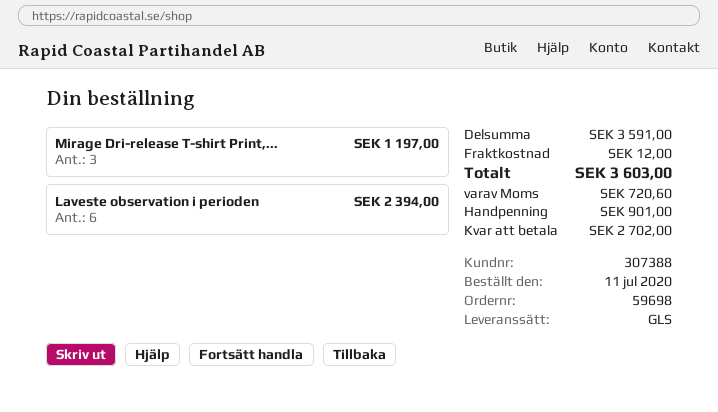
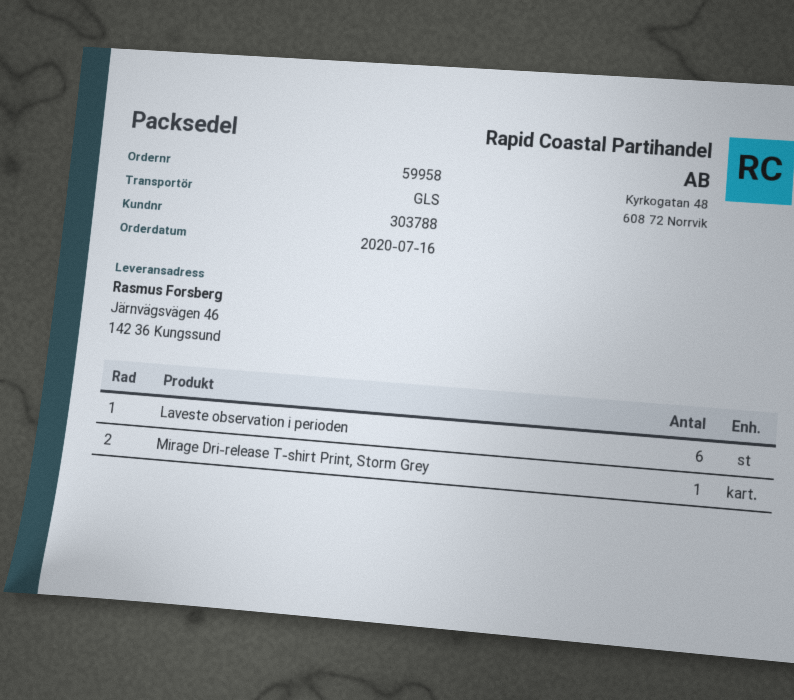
order number: 59698 -> 59958
order date: 2020-07-11 -> 2020-07-16
customer number: 307388 -> 303788
Mirage Dri-release T-shirt Print,...: 3 -> 1

